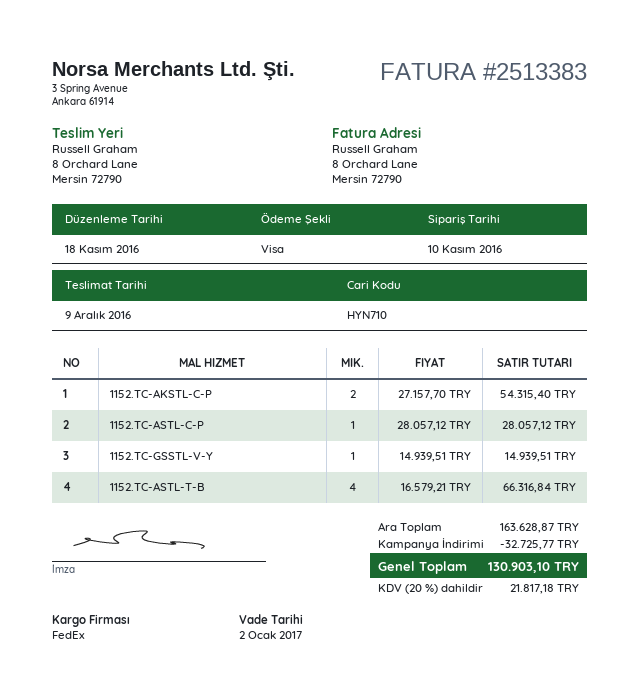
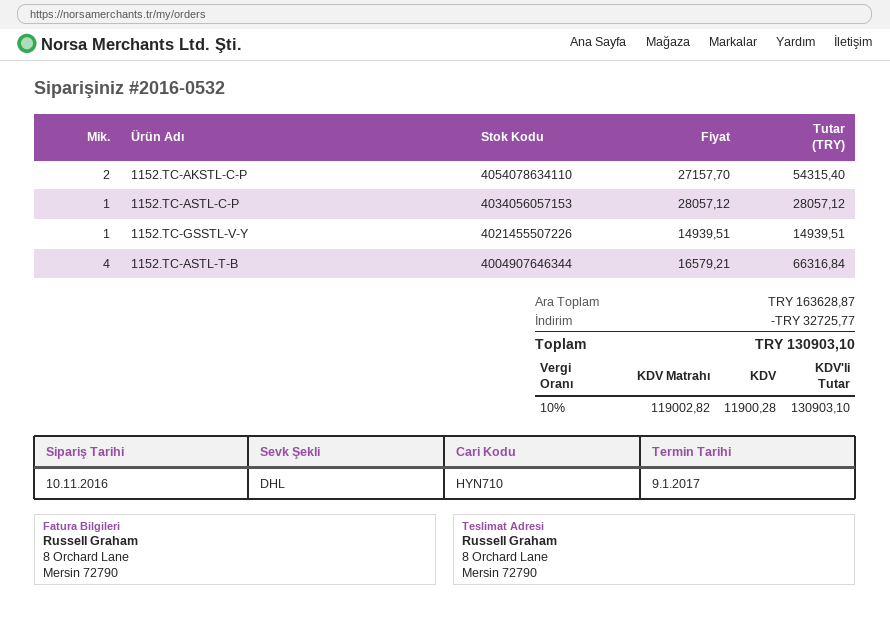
delivery date: 2016-12-09 -> 2017-01-09
shipping method: FedEx -> DHL
tax: 20% = 21817.18 -> 10% = 11900.28

